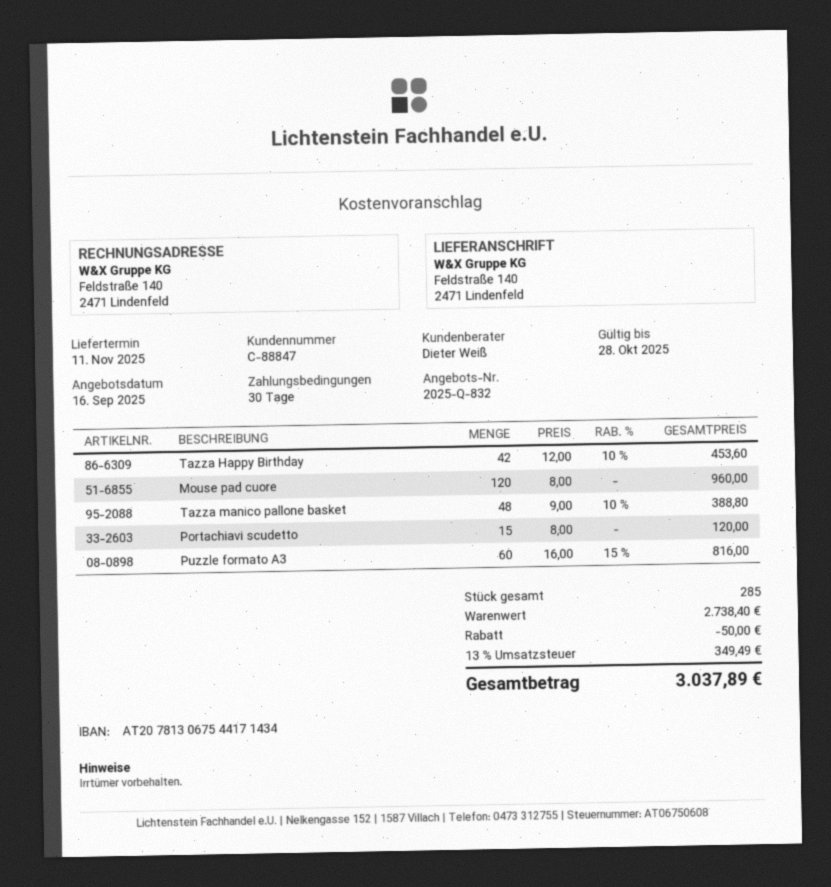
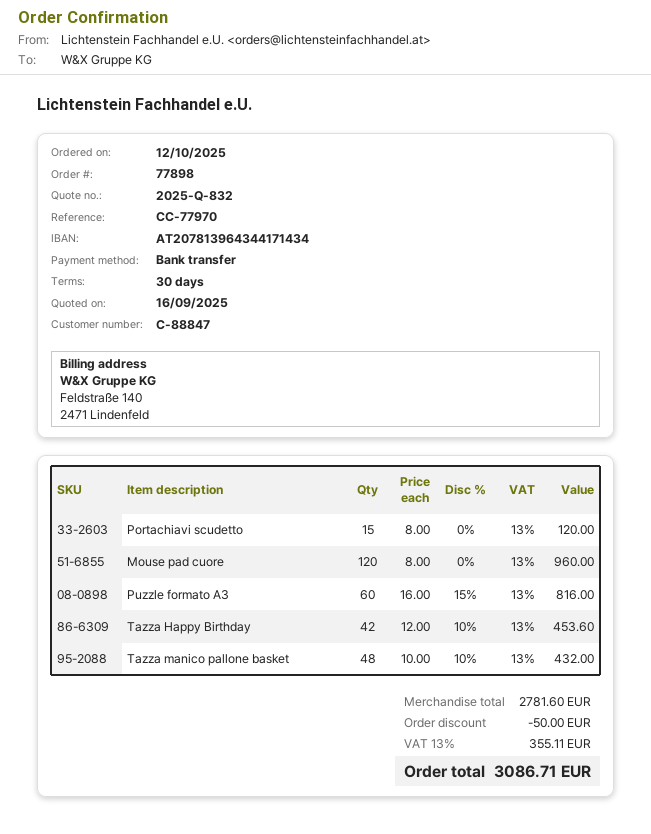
bank account: AT207813067544171434 -> AT207813964344171434
Tazza manico pallone basket: 48 x 9.00 - 10% = 388.80 -> 48 x 10.00 - 10% = 432.00
subtotal: 2738.40 -> 2781.60
tax: 13% = 349.49 -> 13% = 355.11
total: 3037.89 -> 3086.71

